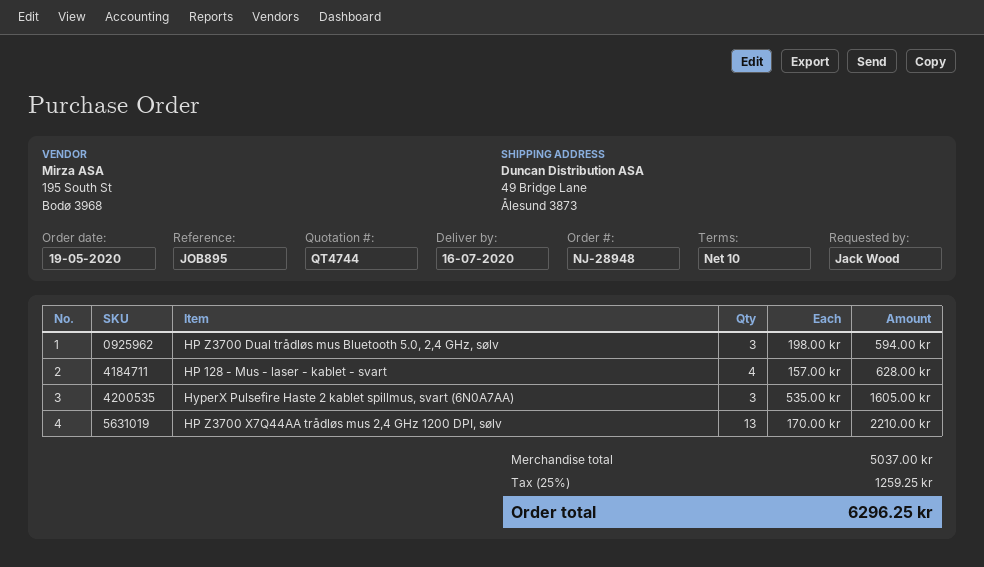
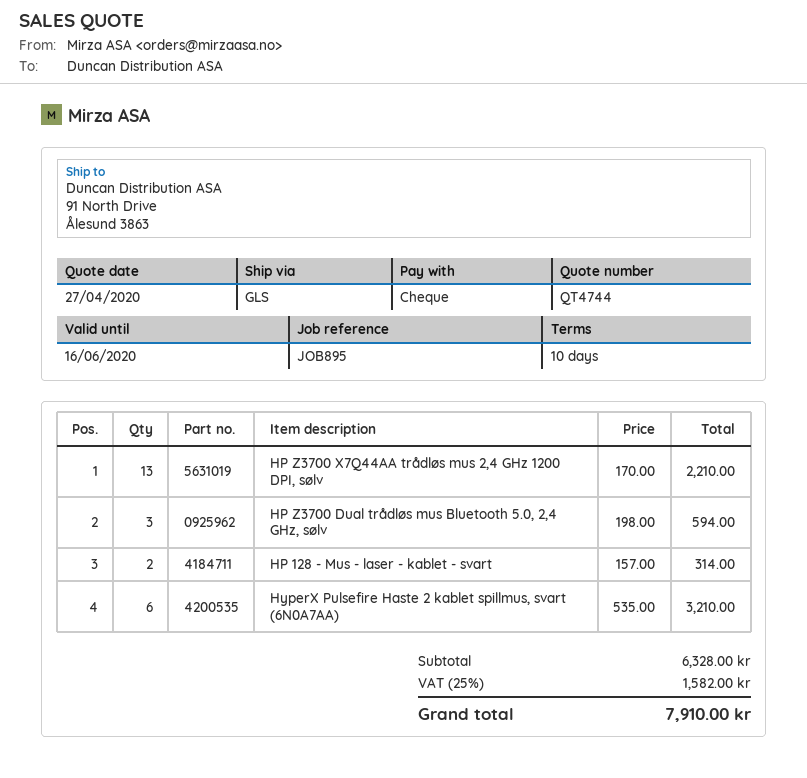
ship to: 49 Bridge Lane, Ålesund 3873 -> 91 North Drive, Ålesund 3863
HP 128 - Mus - laser - kablet - svart: 4 x 157.00 = 628.00 -> 2 x 157.00 = 314.00
HyperX Pulsefire Haste 2 kablet spillmus, svart (6N0A7AA): 3 x 535.00 = 1605.00 -> 6 x 535.00 = 3210.00
subtotal: 5037.00 -> 6328.00
tax: 25% = 1259.25 -> 25% = 1582.00
total: 6296.25 -> 7910.00

